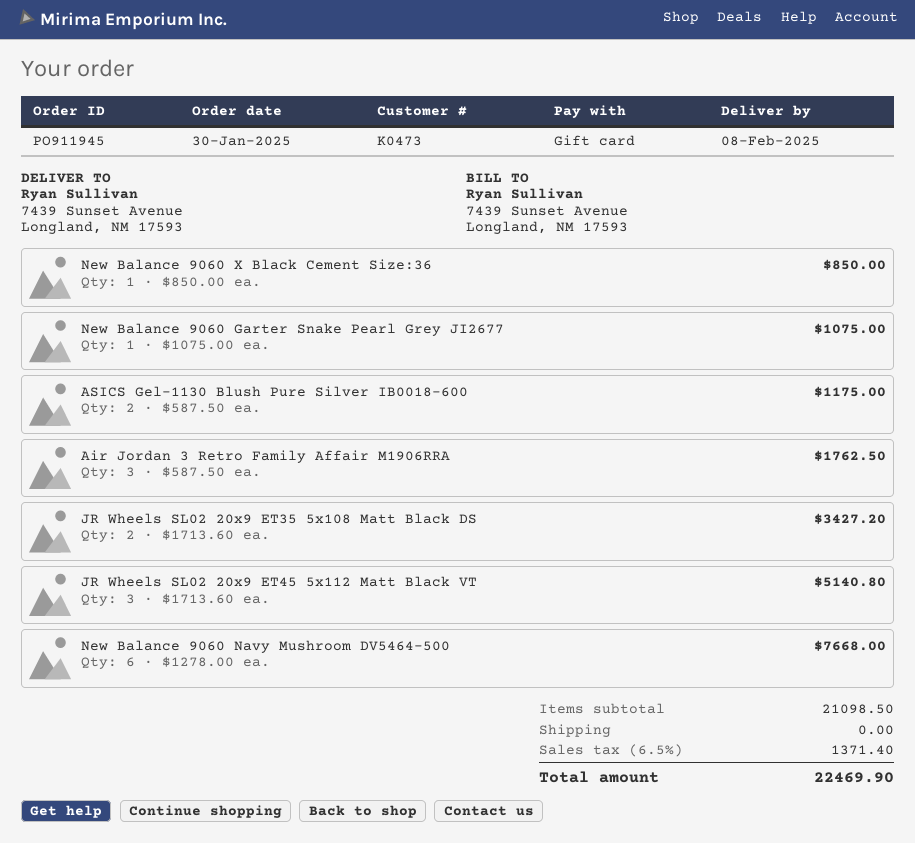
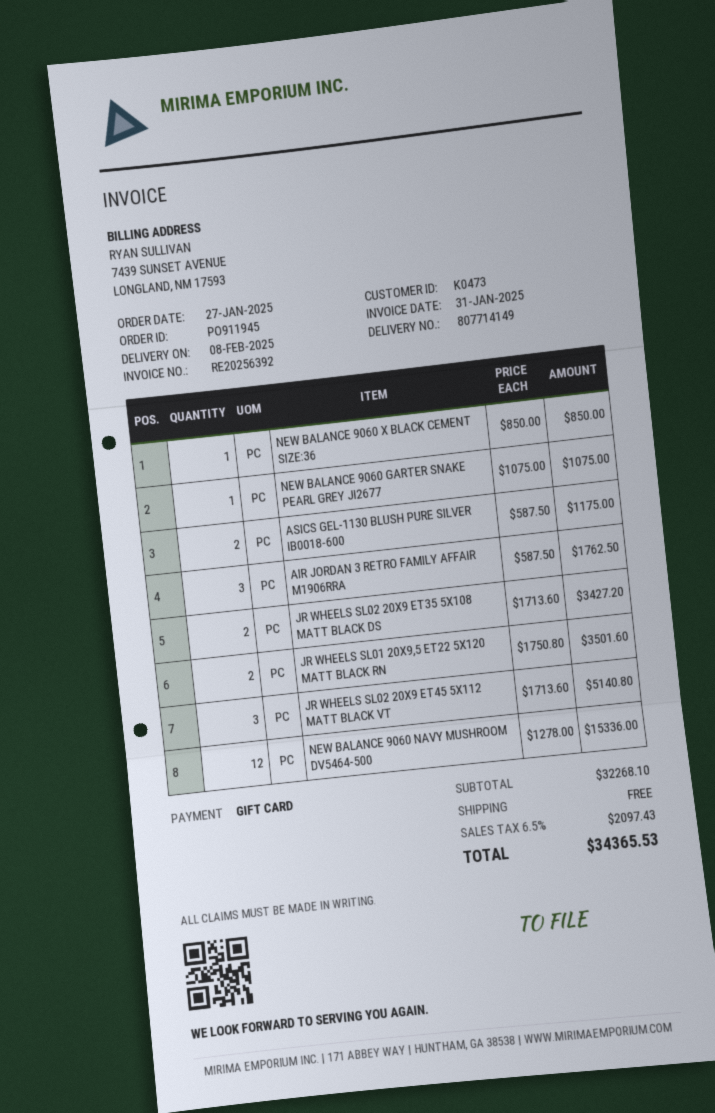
order date: 2025-01-30 -> 2025-01-27
New Balance 9060 Navy Mushroom DV5464-500: 6 x 1278.00 = 7668.00 -> 12 x 1278.00 = 15336.00
JR WHEELS SL01 20X9,5 ET22 5X120 MATT BLACK RN: none -> 2 x 1750.80 = 3501.60
subtotal: 21098.50 -> 32268.10
tax: 6.5% = 1371.40 -> 6.5% = 2097.43
total: 22469.90 -> 34365.53

